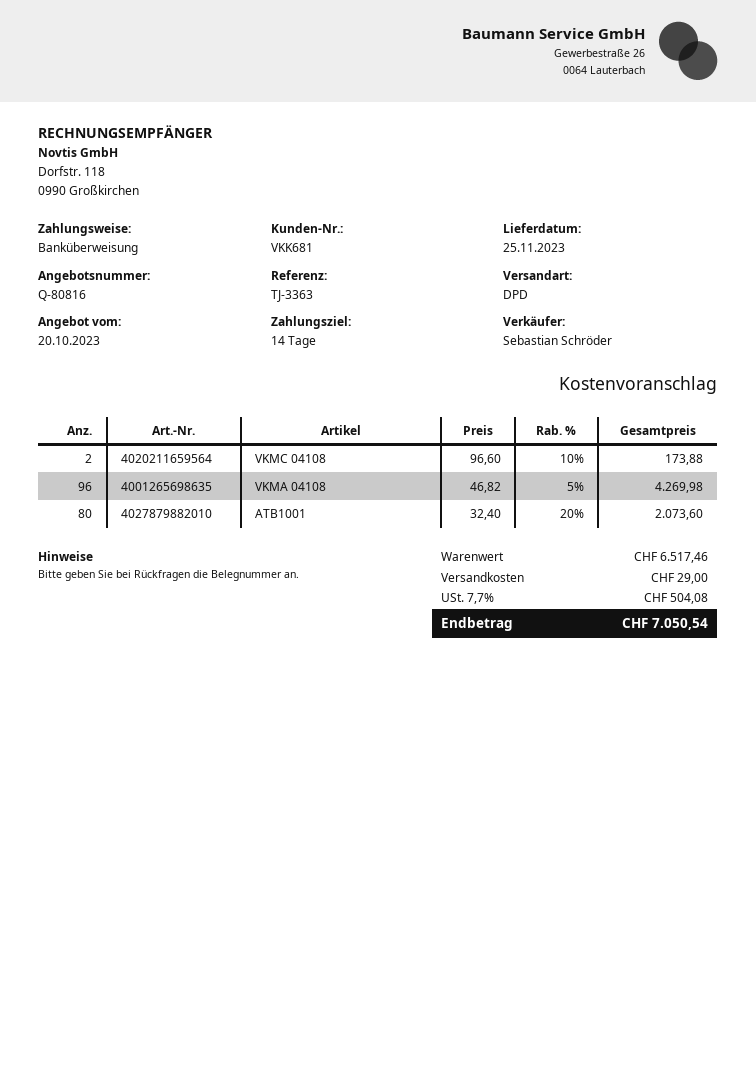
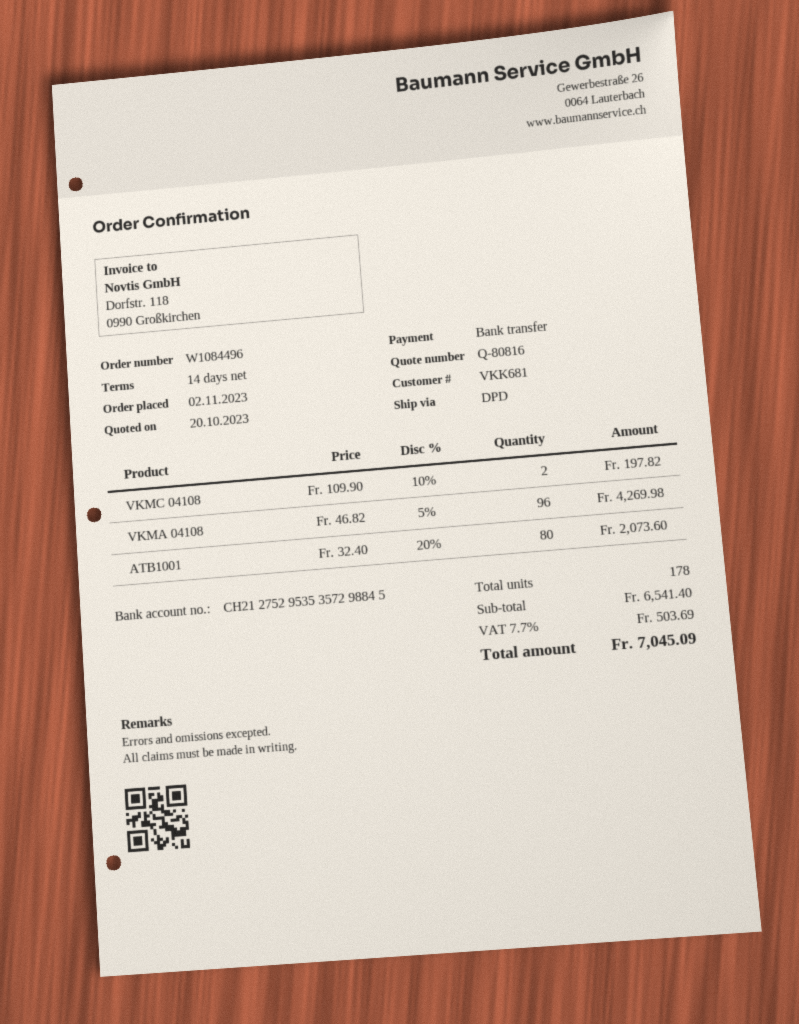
VKMC 04108: 2 x 96.60 - 10% = 173.88 -> 2 x 109.90 - 10% = 197.82
subtotal: 6517.46 -> 6541.40
shipping: 29.00 -> none
tax: 7.7% = 504.08 -> 7.7% = 503.69
total: 7050.54 -> 7045.09

